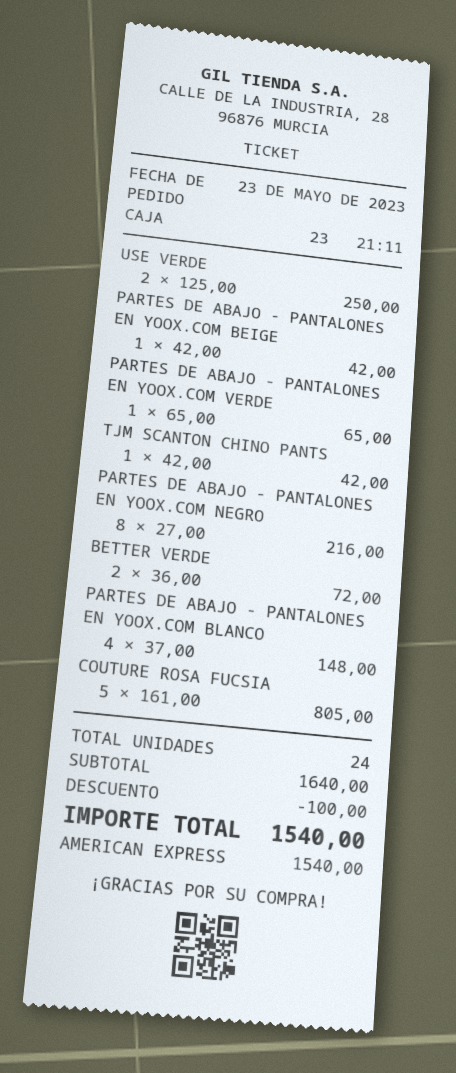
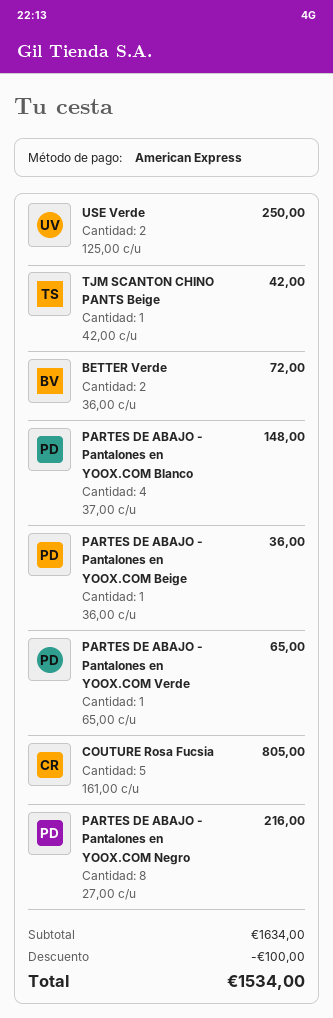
PARTES DE ABAJO - PANTALONES EN YOOX.COM BEIGE: 1 x 42.00 = 42.00 -> 1 x 36.00 = 36.00
subtotal: 1640.00 -> 1634.00
total: 1540.00 -> 1534.00

